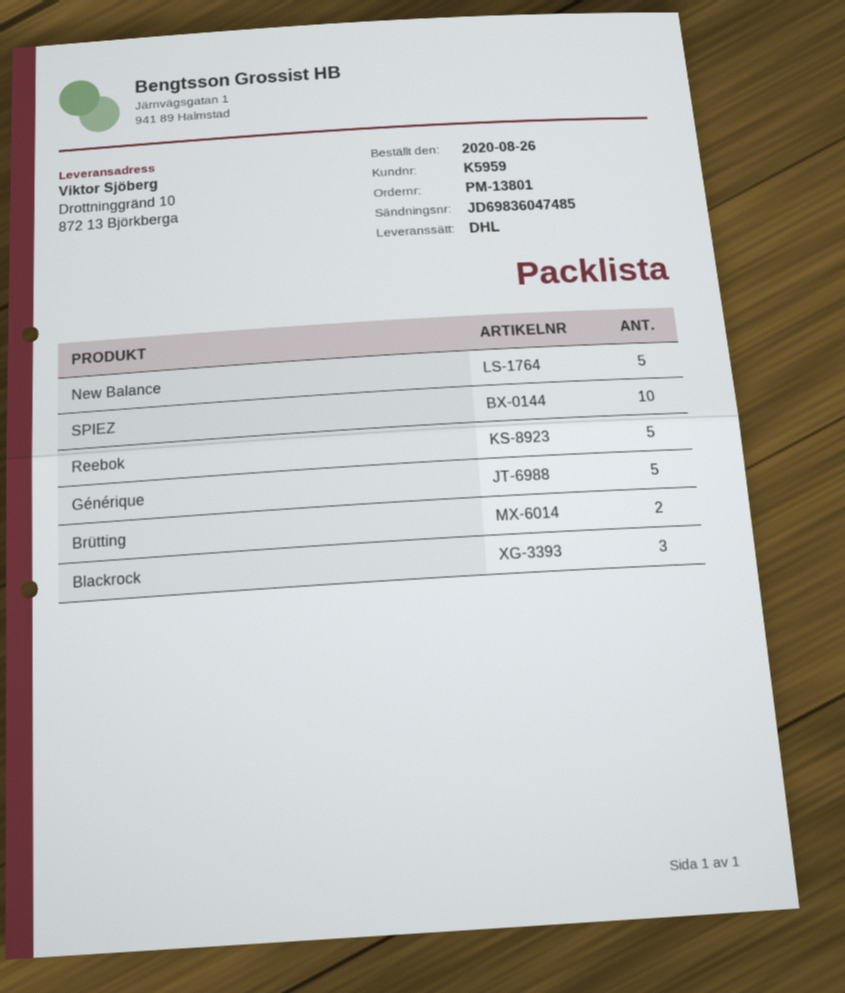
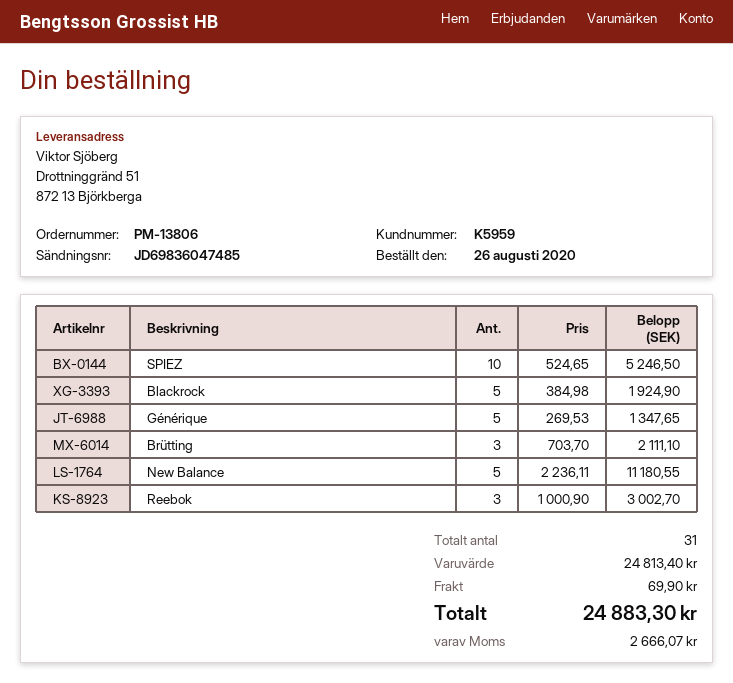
order number: PM-13801 -> PM-13806
ship to: Drottninggränd 10, 872 13 Björkberga -> Drottninggränd 51, 872 13 Björkberga
Reebok: 5 -> 3
Brütting: 2 -> 3
Blackrock: 3 -> 5

